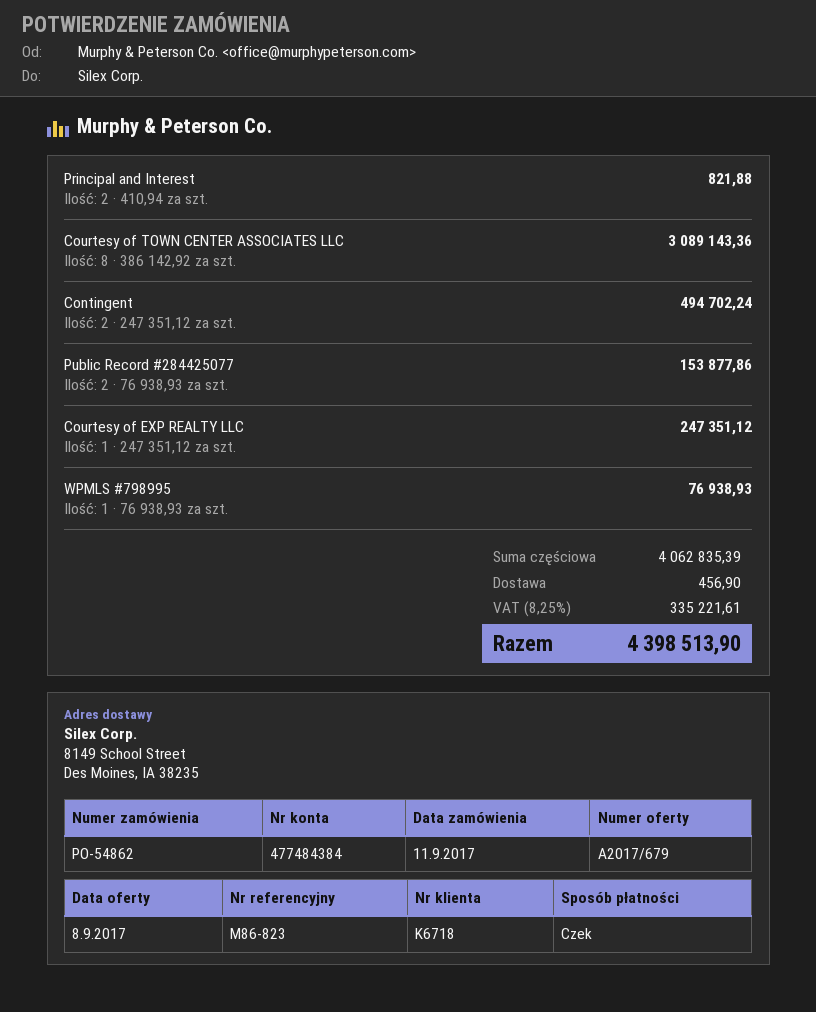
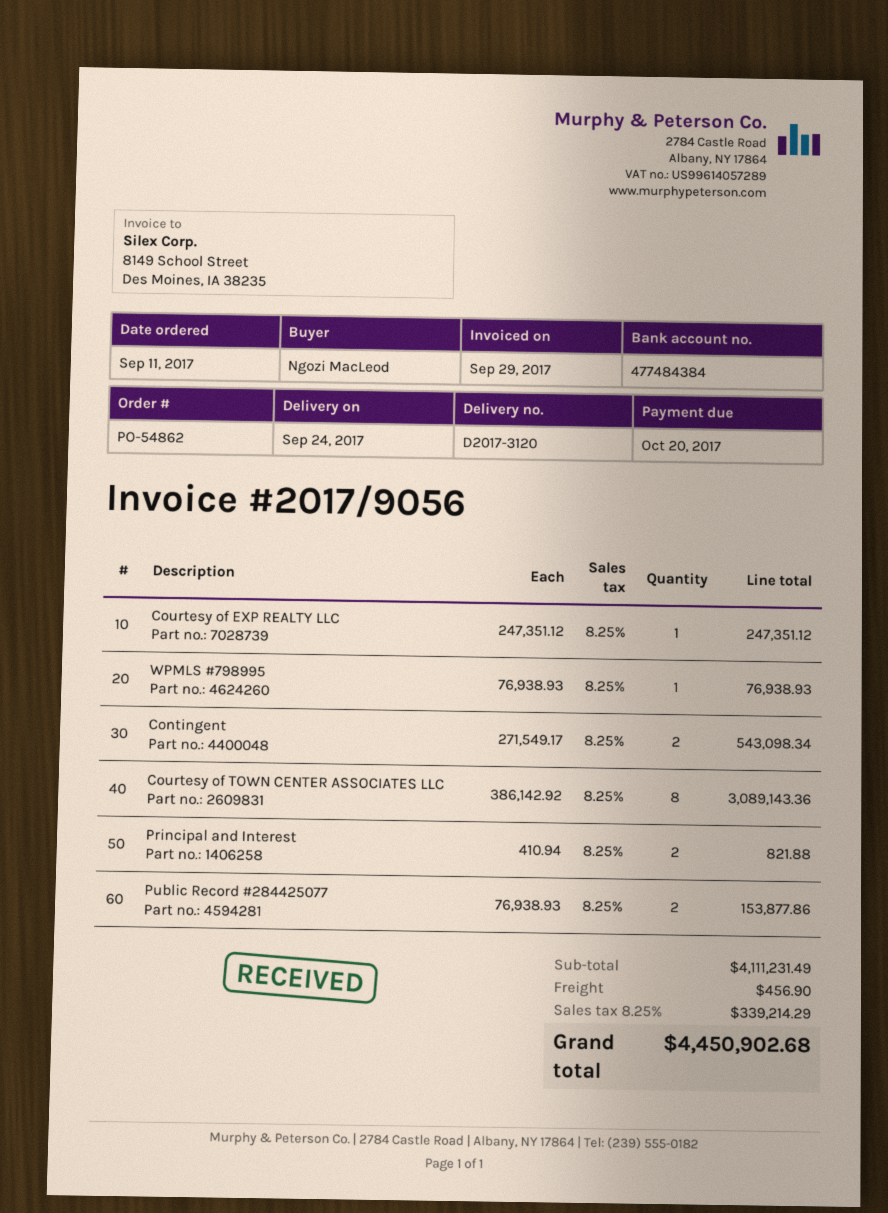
Contingent: 2 x 247351.12 = 494702.24 -> 2 x 271549.17 = 543098.34
subtotal: 4062835.39 -> 4111231.49
tax: 8.25% = 335221.61 -> 8.25% = 339214.29
total: 4398513.90 -> 4450902.68

